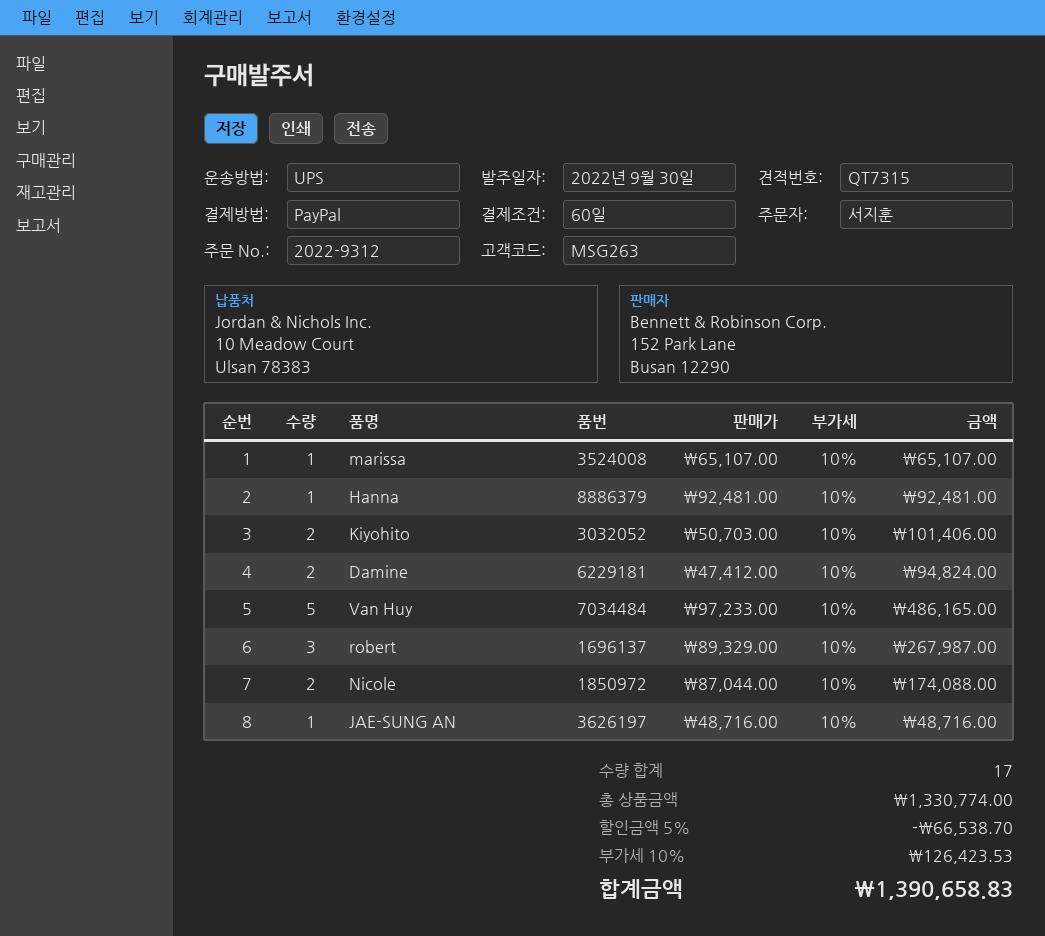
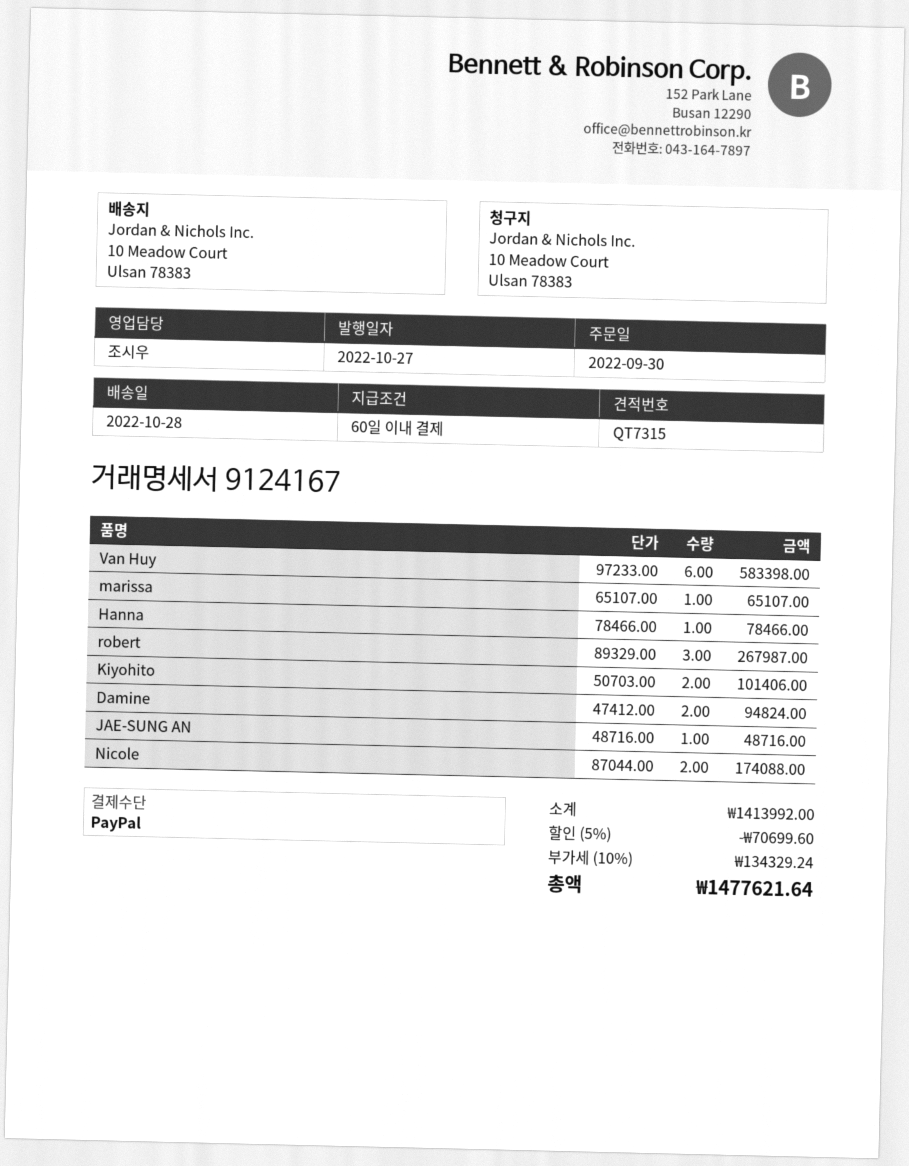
Hanna: 1 x 92481.00 = 92481.00 -> 1 x 78466.00 = 78466.00
Van Huy: 5 x 97233.00 = 486165.00 -> 6 x 97233.00 = 583398.00
subtotal: 1330774.00 -> 1413992.00
discount: 5% = 66538.70 -> 5% = 70699.60
tax: 10% = 126423.53 -> 10% = 134329.24
total: 1390658.83 -> 1477621.64

